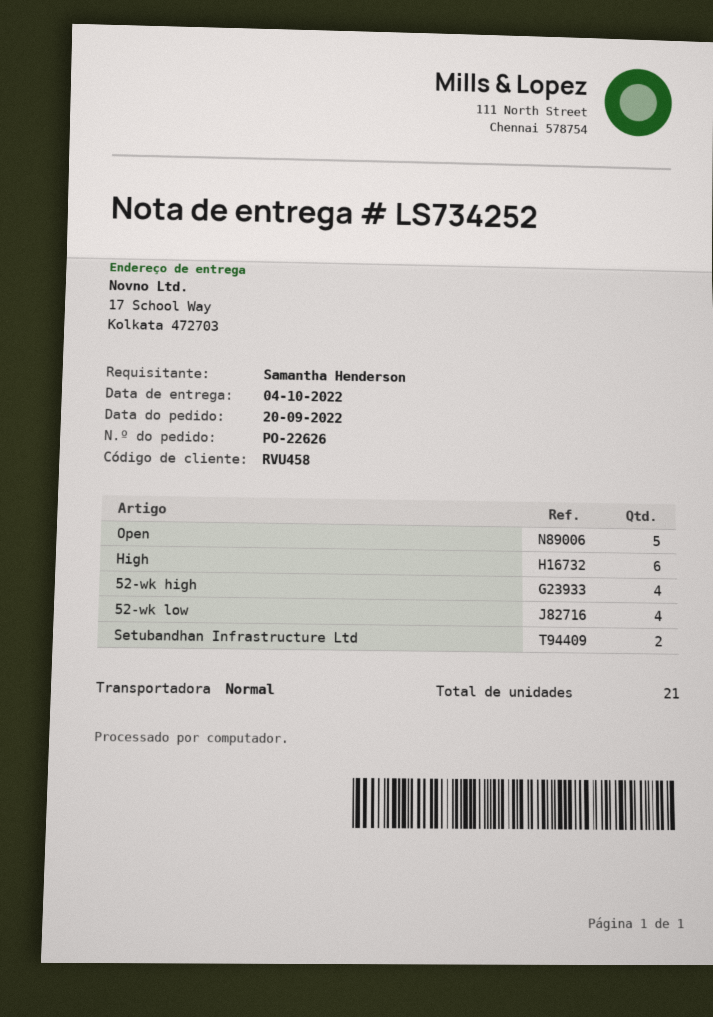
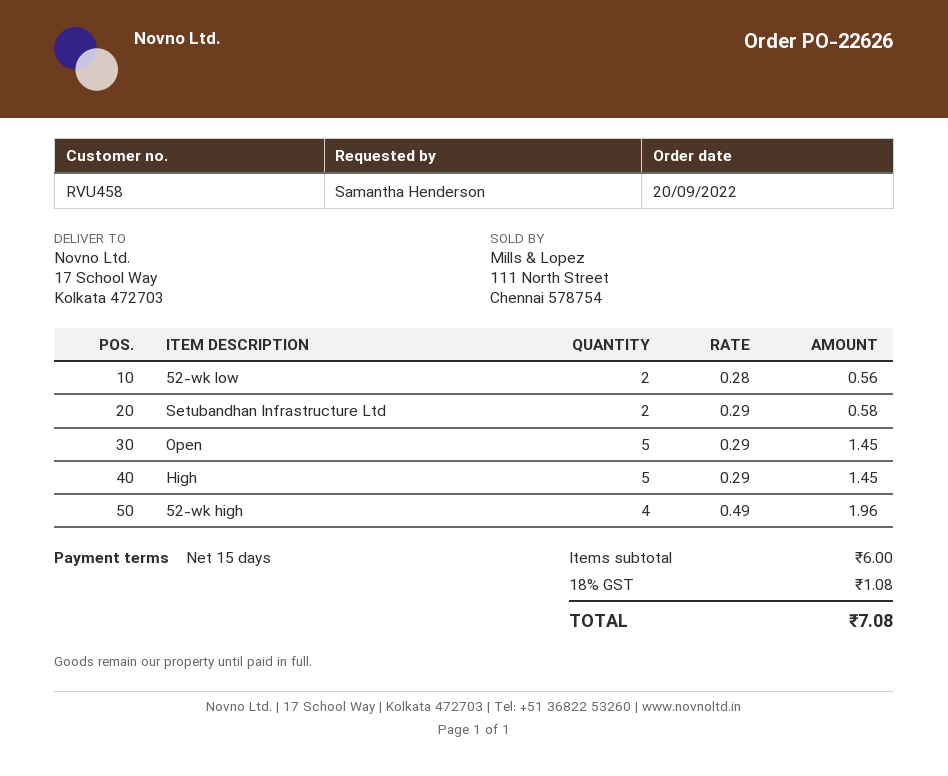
High: 6 -> 5
52-wk low: 4 -> 2

